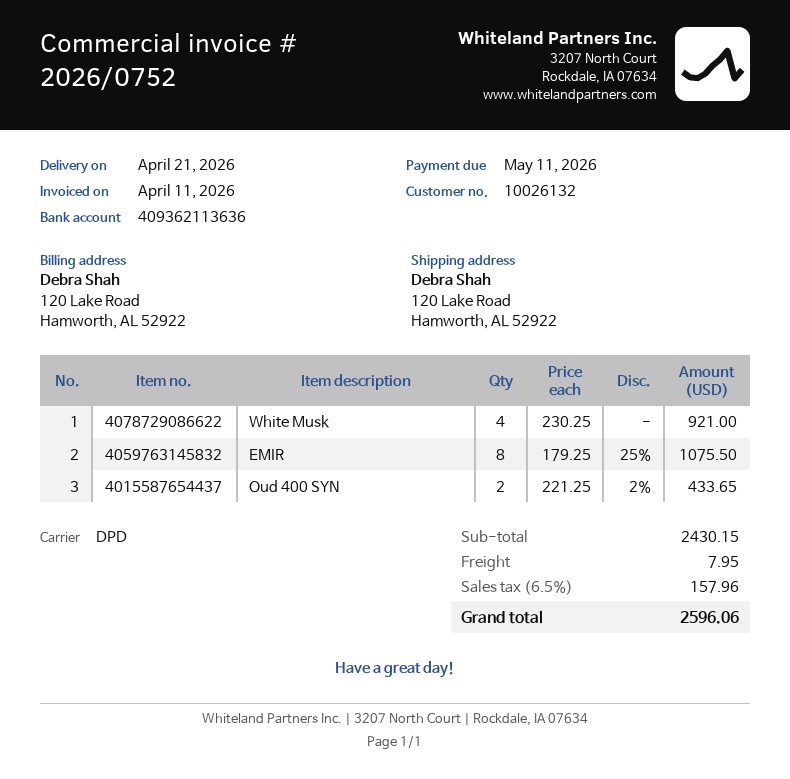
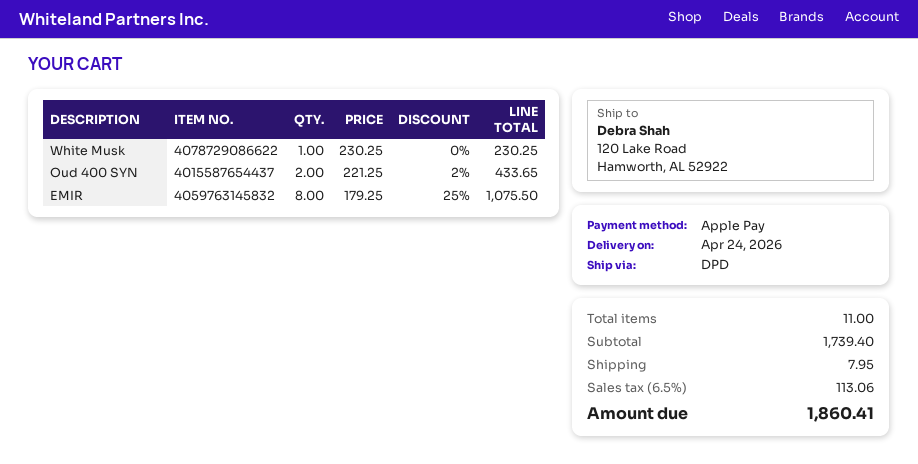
delivery date: 2026-04-21 -> 2026-04-24
White Musk: 4 x 230.25 = 921.00 -> 1 x 230.25 = 230.25
subtotal: 2430.15 -> 1739.40
tax: 6.5% = 157.96 -> 6.5% = 113.06
total: 2596.06 -> 1860.41

